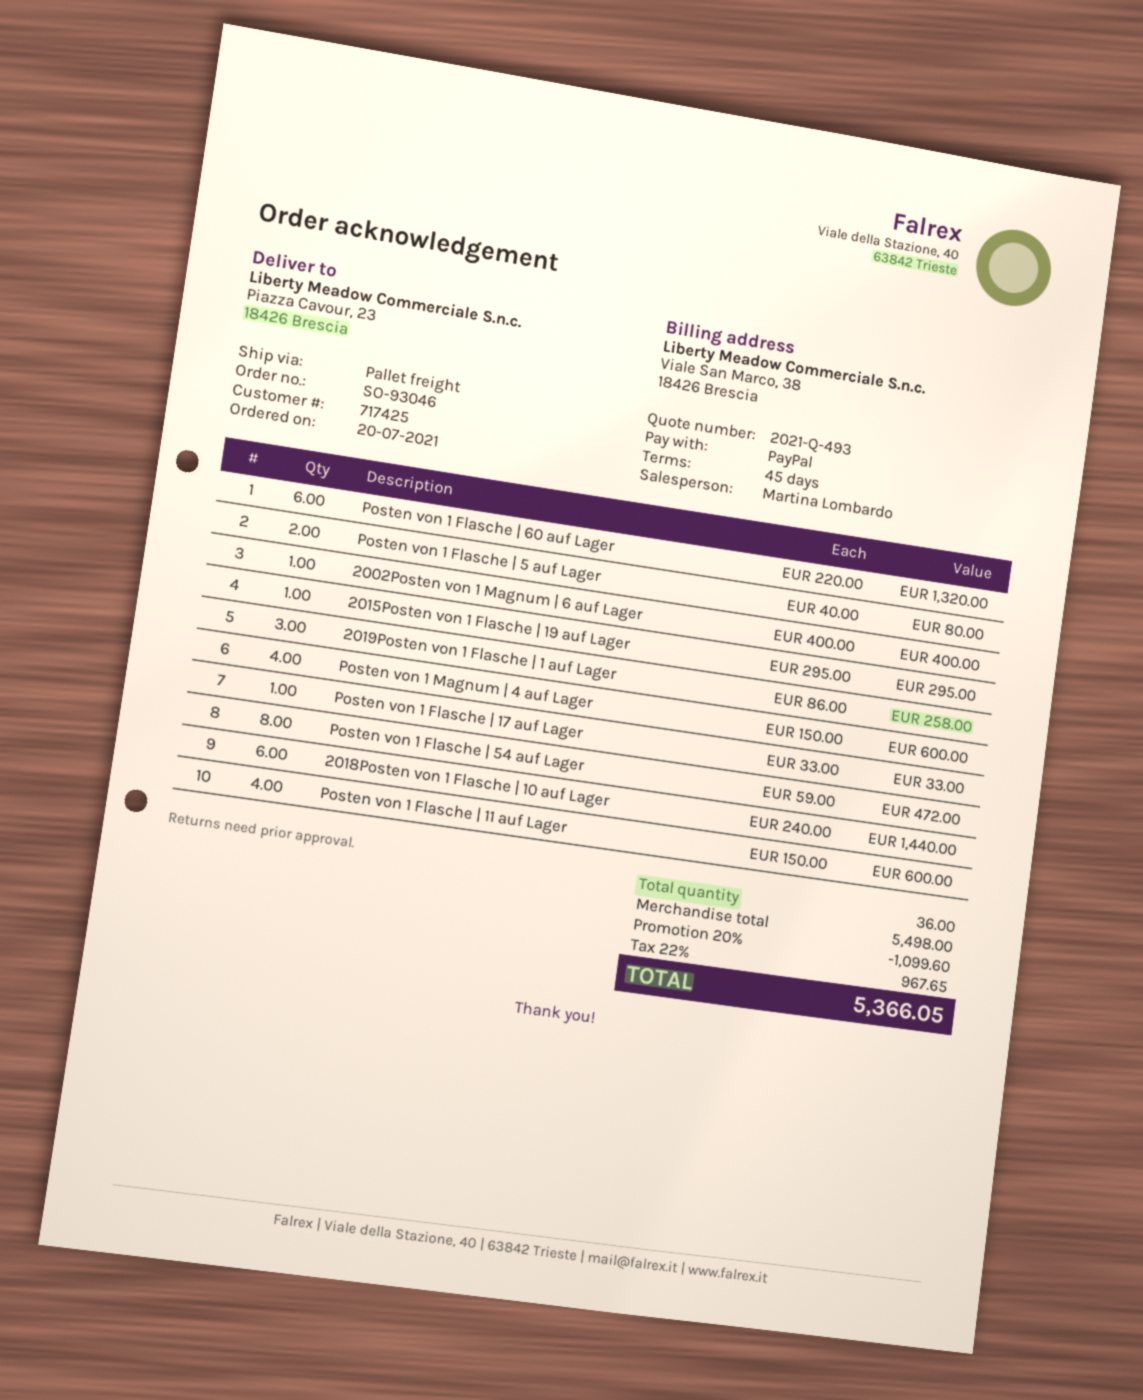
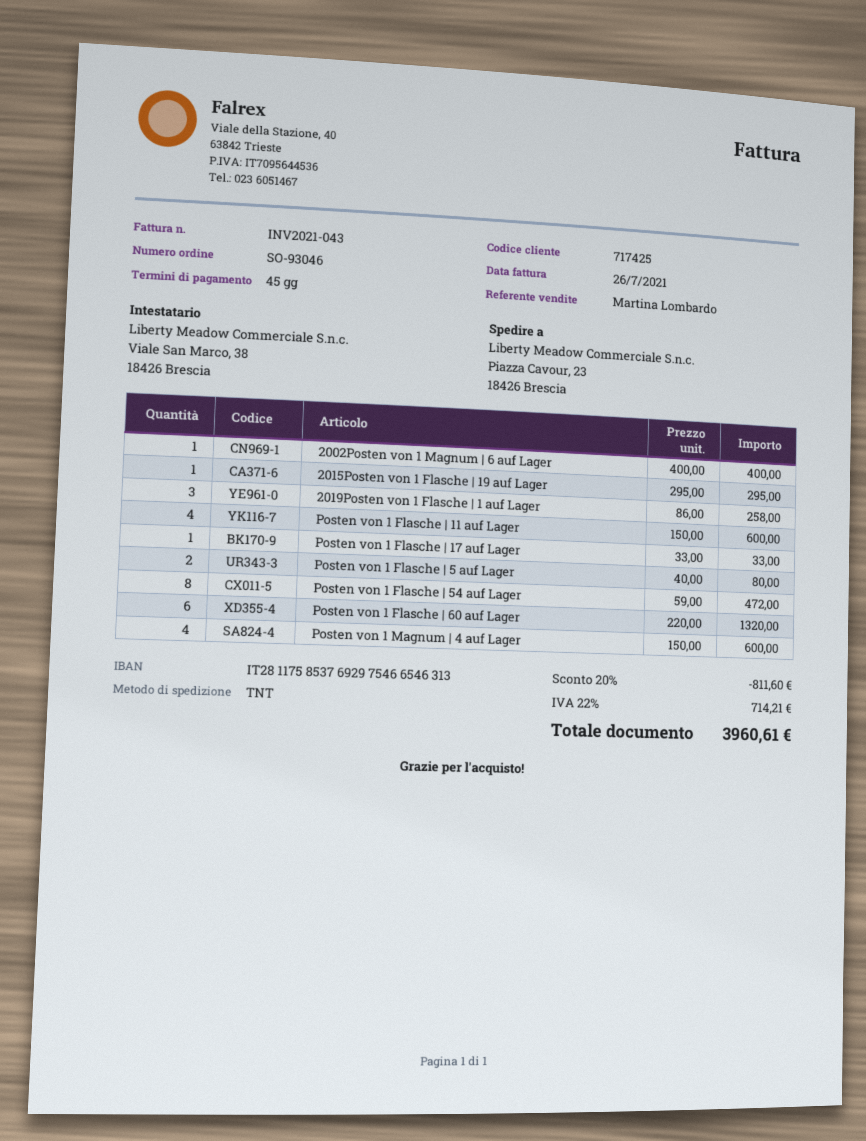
shipping method: pallet freight -> TNT
2018Posten von 1 Flasche | 10 auf Lager: 6 x 240.00 = 1440.00 -> none
discount: 20% = 1099.60 -> 20% = 811.60
tax: 22% = 967.65 -> 22% = 714.21
total: 5366.05 -> 3960.61

